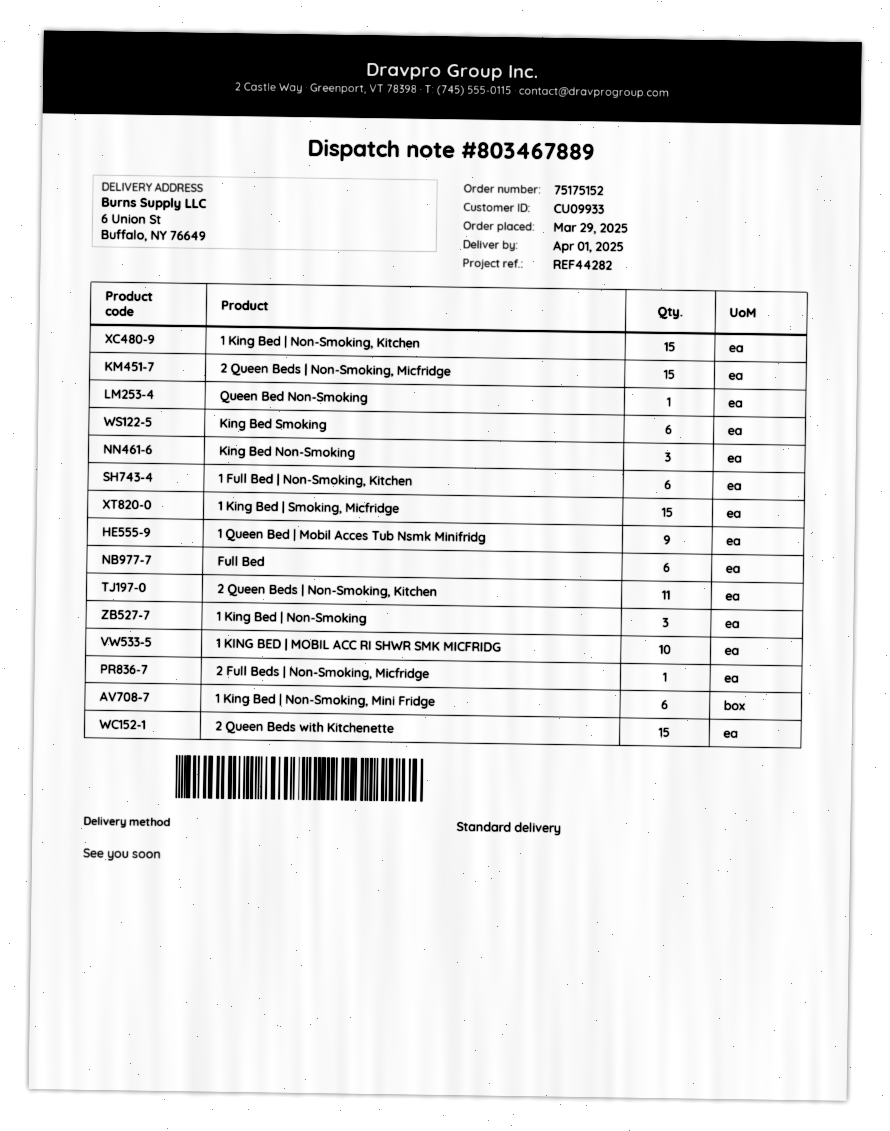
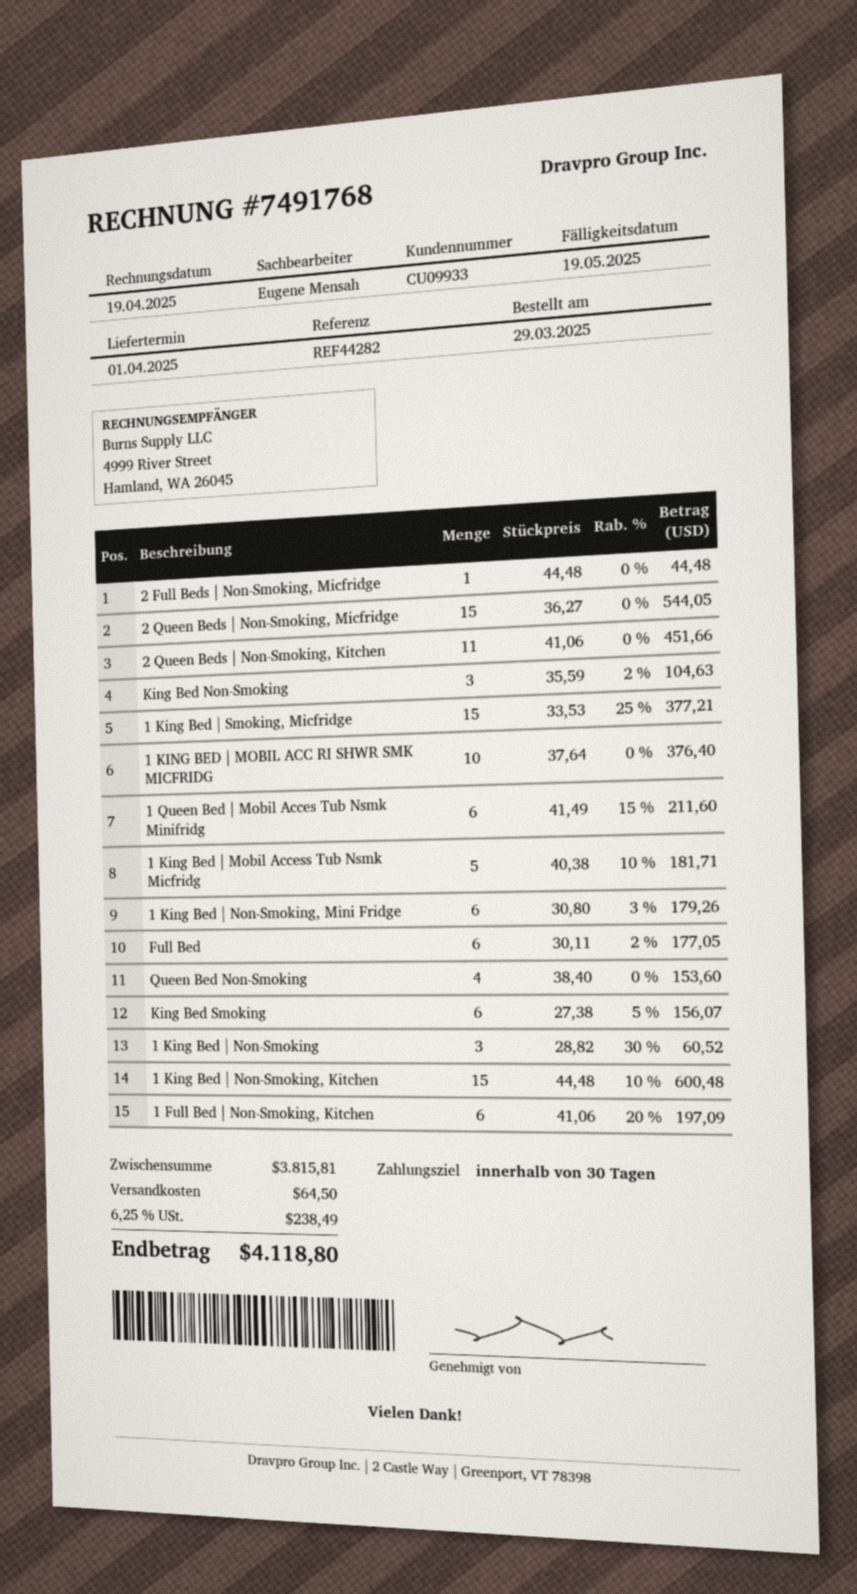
Queen Bed Non-Smoking: 1 -> 4
1 Queen Bed | Mobil Acces Tub Nsmk Minifridg: 9 -> 6
2 Queen Beds with Kitchenette: 15 -> none
1 King Bed | Mobil Access Tub Nsmk Micfridg: none -> 5

